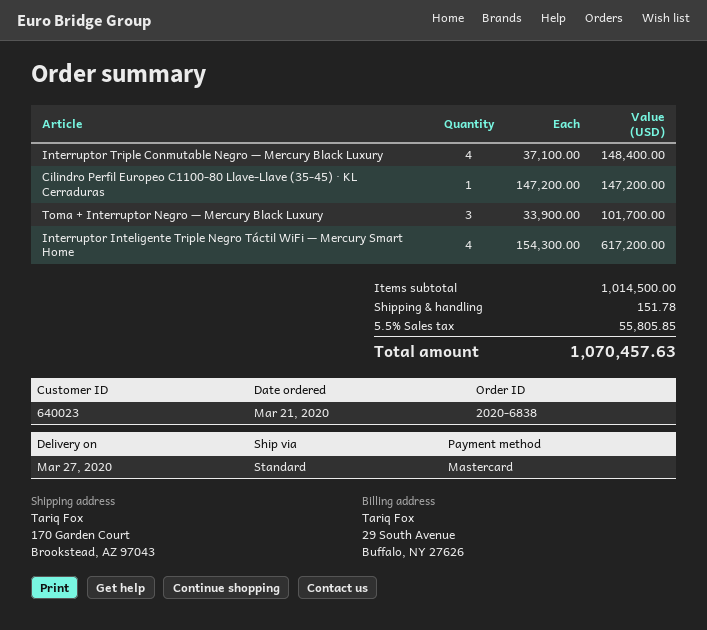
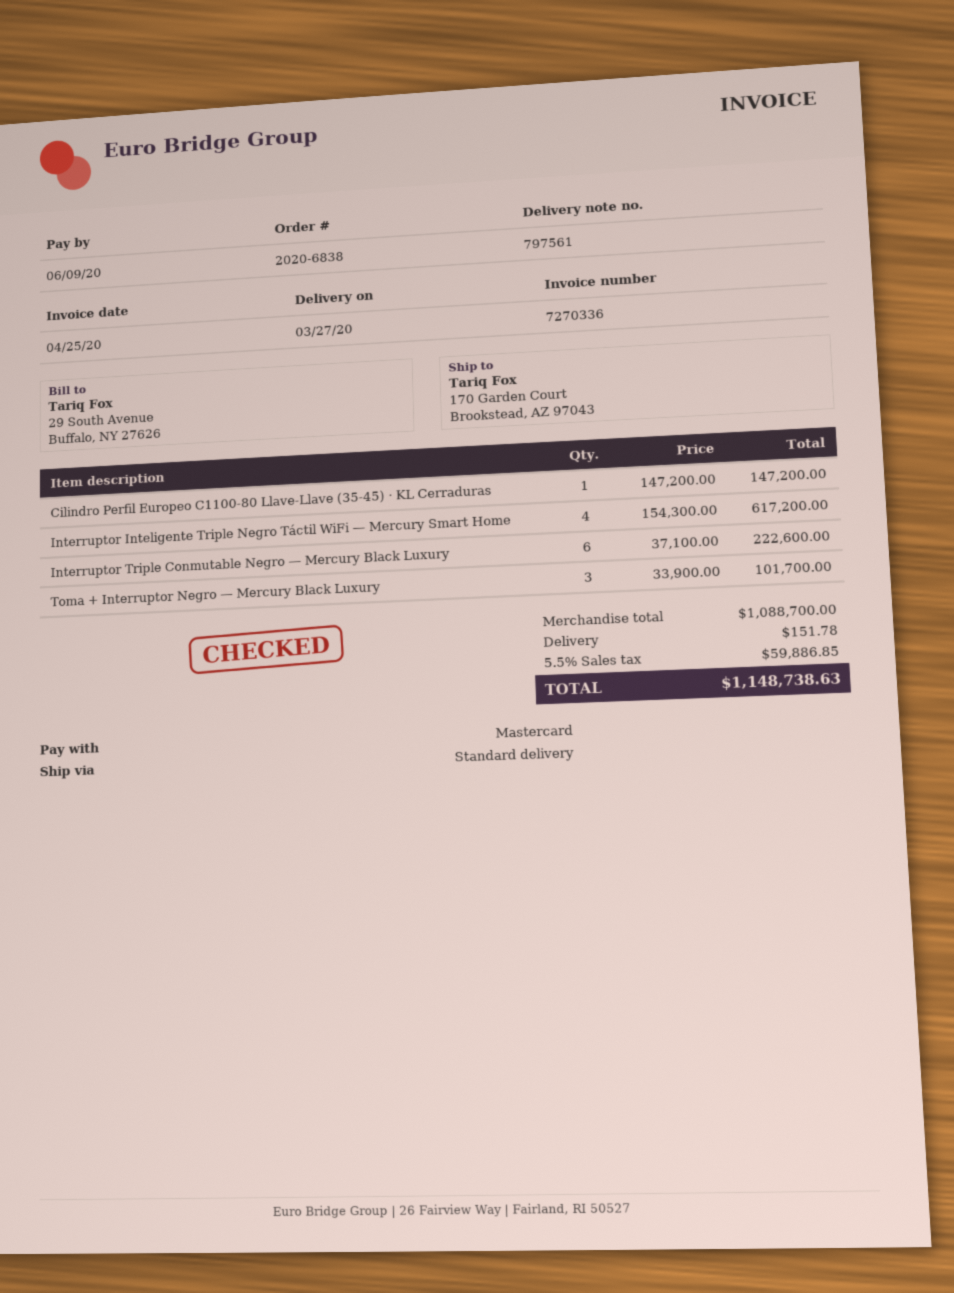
Interruptor Triple Conmutable Negro — Mercury Black Luxury: 4 x 37100.00 = 148400.00 -> 6 x 37100.00 = 222600.00
subtotal: 1014500.00 -> 1088700.00
tax: 5.5% = 55805.85 -> 5.5% = 59886.85
total: 1070457.63 -> 1148738.63

